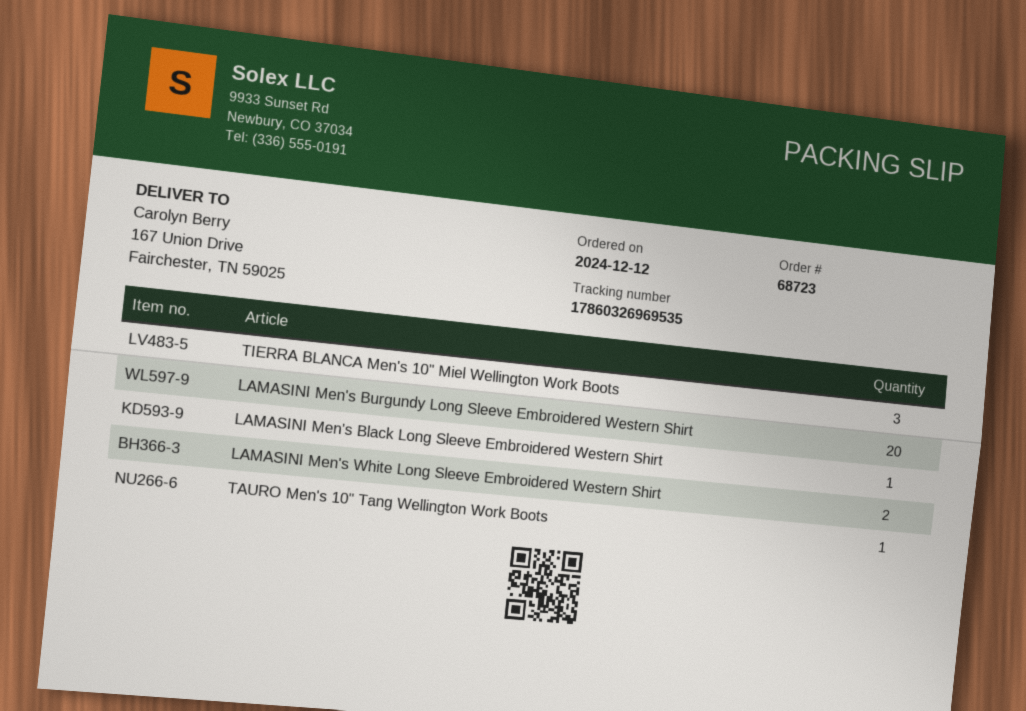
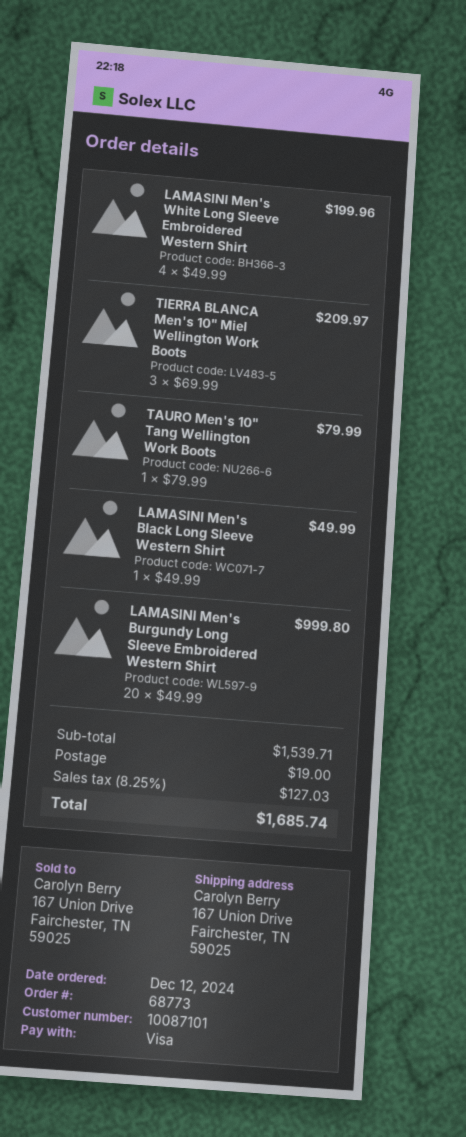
order number: 68723 -> 68773
LAMASINI Men's Black Long Sleeve Embroidered Western Shirt: 1 -> none
LAMASINI Men's White Long Sleeve Embroidered Western Shirt: 2 -> 4
LAMASINI Men's Black Long Sleeve Western Shirt: none -> 1

